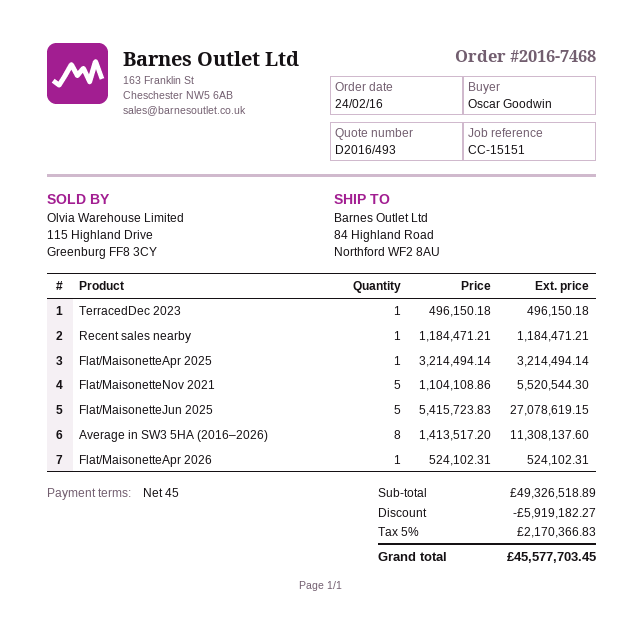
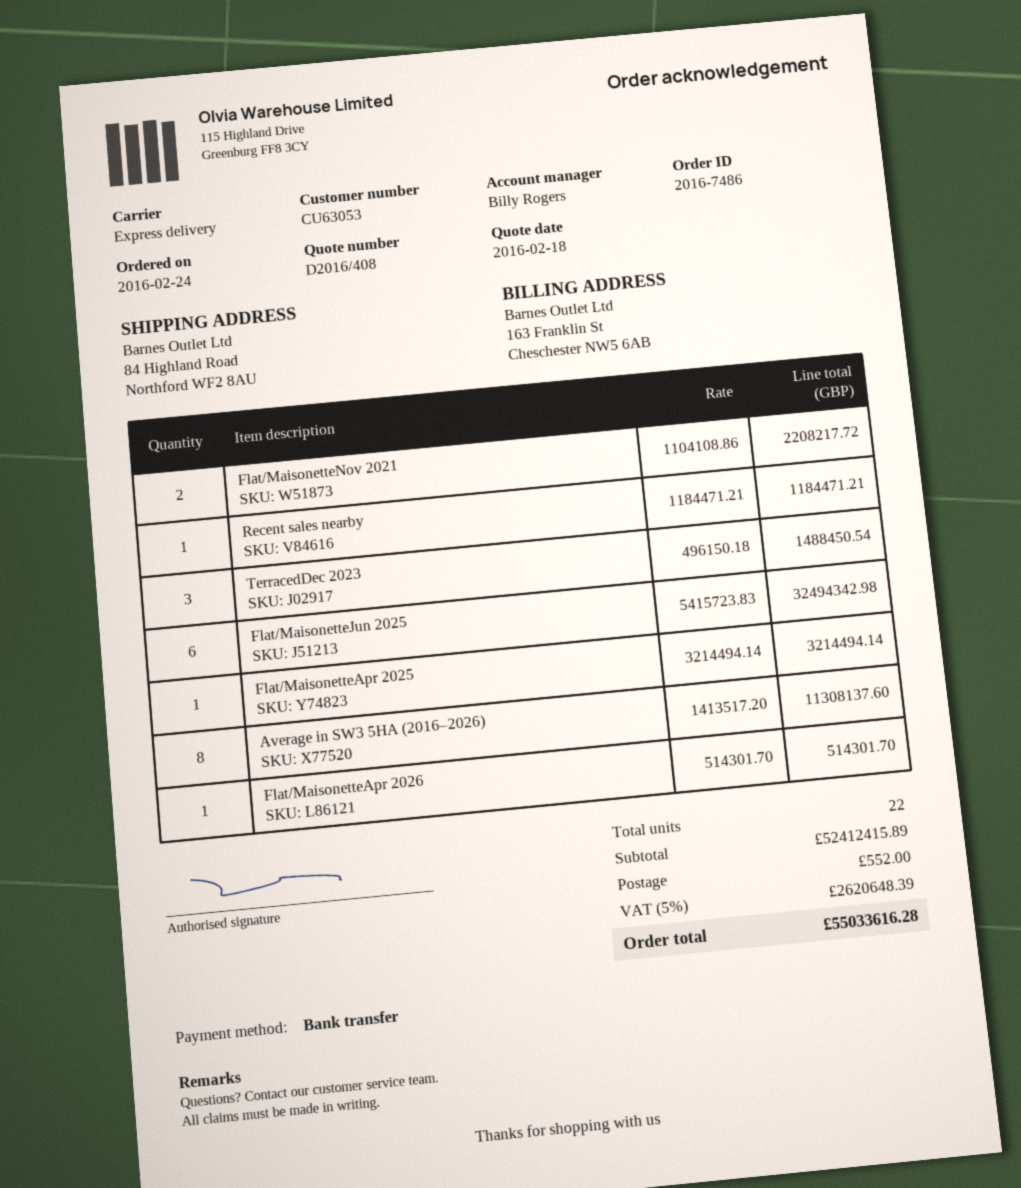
quote number: D2016/493 -> D2016/408
order number: 2016-7468 -> 2016-7486
TerracedDec 2023: 1 x 496150.18 = 496150.18 -> 3 x 496150.18 = 1488450.54
Flat/MaisonetteNov 2021: 5 x 1104108.86 = 5520544.30 -> 2 x 1104108.86 = 2208217.72
Flat/MaisonetteJun 2025: 5 x 5415723.83 = 27078619.15 -> 6 x 5415723.83 = 32494342.98
Flat/MaisonetteApr 2026: 1 x 524102.31 = 524102.31 -> 1 x 514301.70 = 514301.70
subtotal: 49326518.89 -> 52412415.89
discount: 5919182.27 -> none
shipping: none -> 552.00
tax: 5% = 2170366.83 -> 5% = 2620648.39
total: 45577703.45 -> 55033616.28

